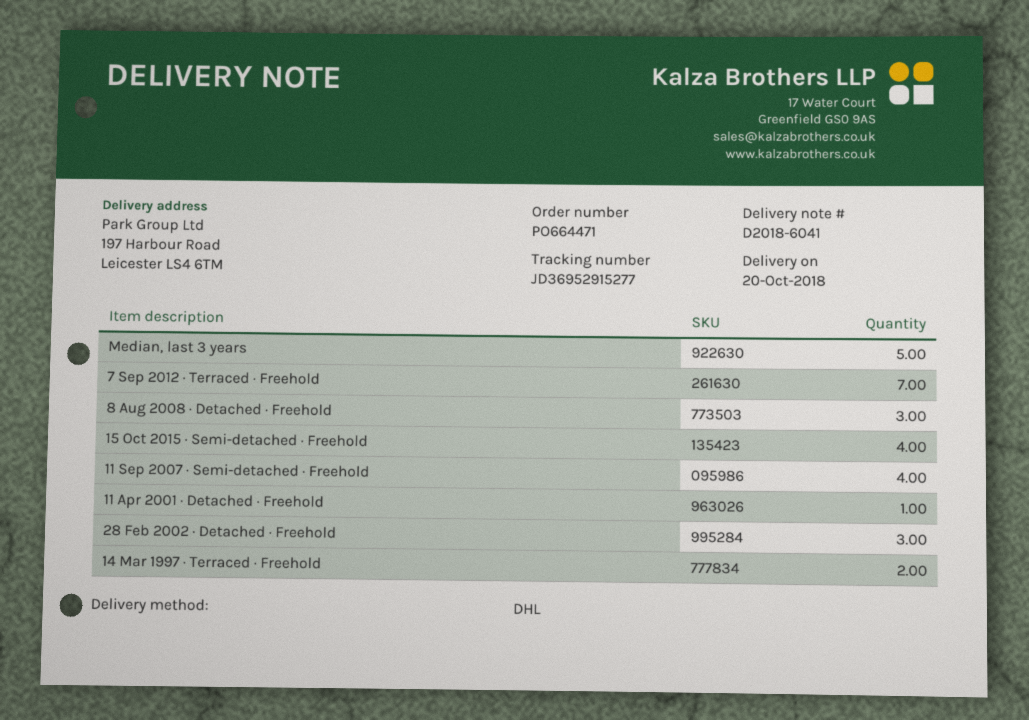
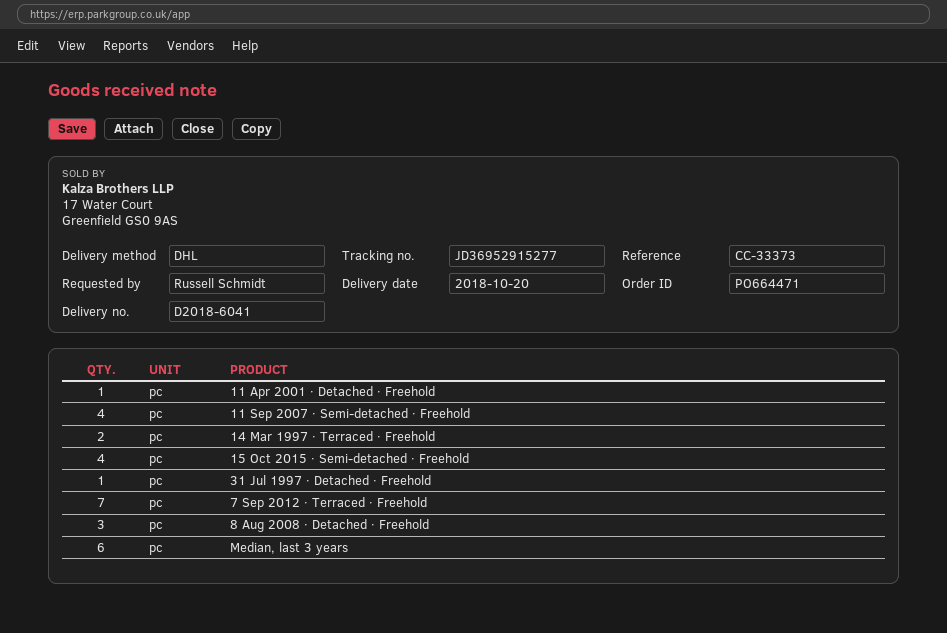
Median, last 3 years: 5 -> 6
28 Feb 2002 · Detached · Freehold: 3 -> none
31 Jul 1997 · Detached · Freehold: none -> 1

